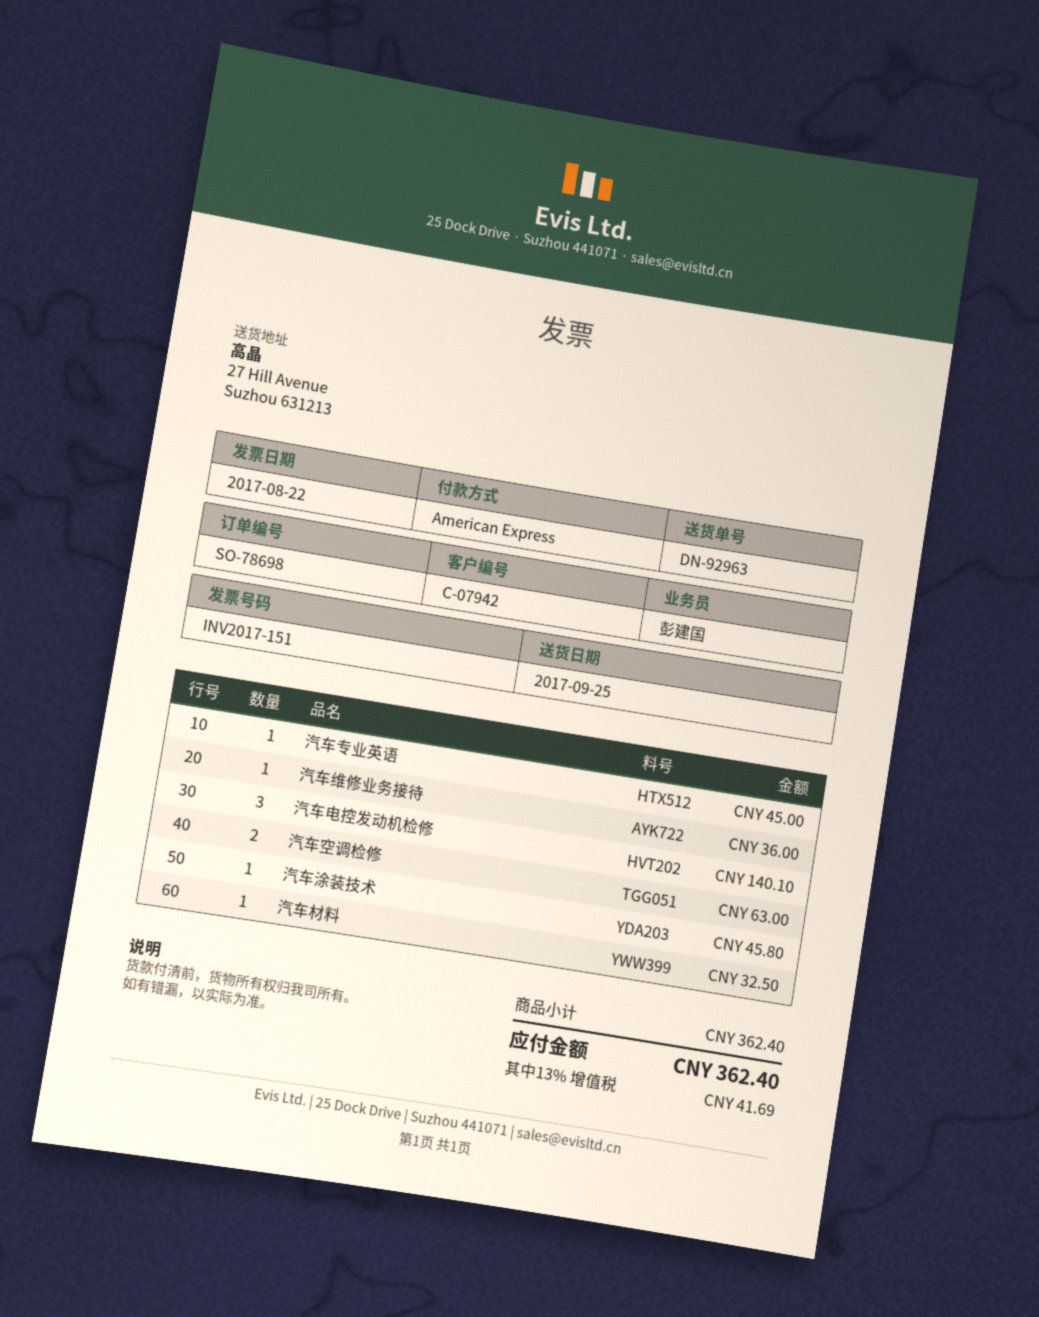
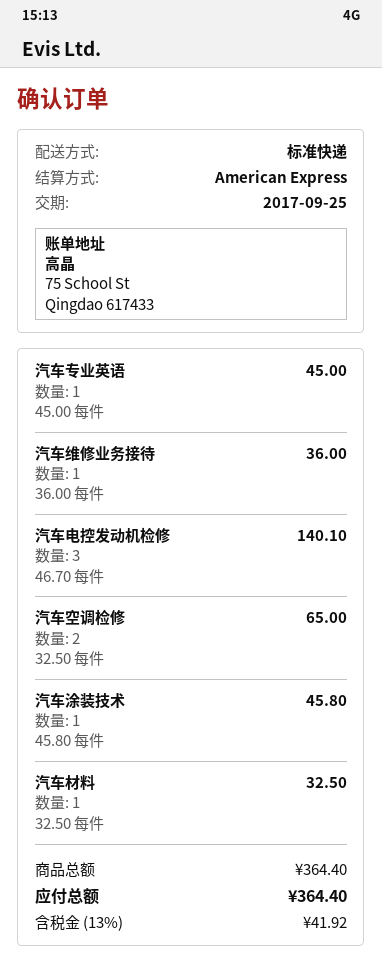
汽车空调检修: 2 for 63.00 -> 2 for 65.00
subtotal: 362.40 -> 364.40
tax: 13% = 41.69 -> 13% = 41.92
total: 362.40 -> 364.40

